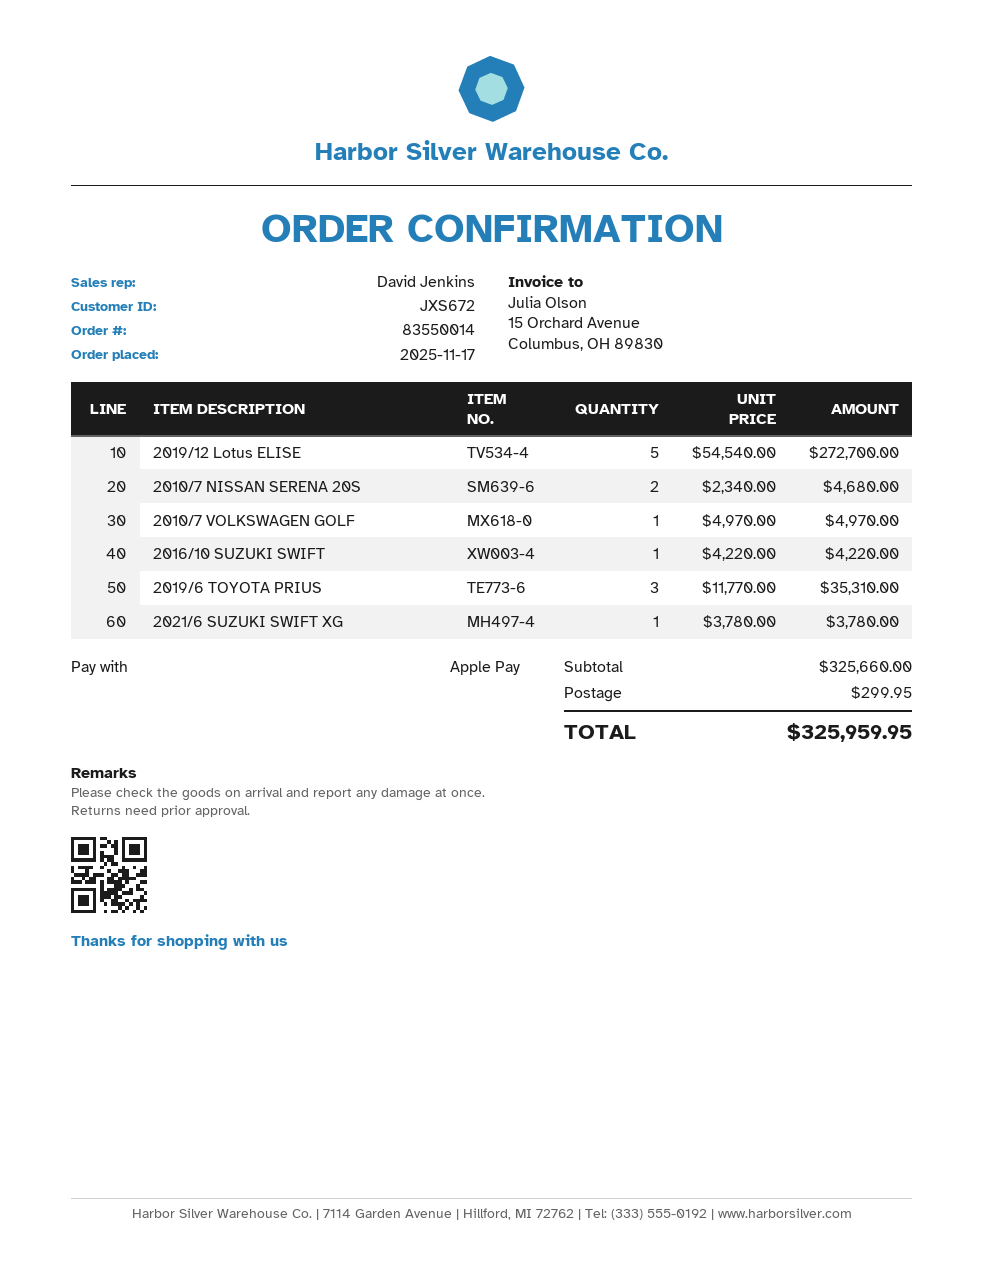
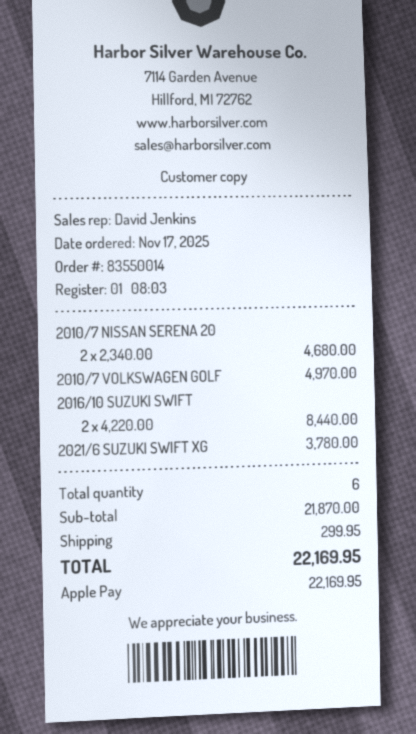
2019/12 Lotus ELISE: 5 x 54540.00 = 272700.00 -> none
2016/10 SUZUKI SWIFT: 1 x 4220.00 = 4220.00 -> 2 x 4220.00 = 8440.00
2019/6 TOYOTA PRIUS: 3 x 11770.00 = 35310.00 -> none
subtotal: 325660.00 -> 21870.00
total: 325959.95 -> 22169.95

